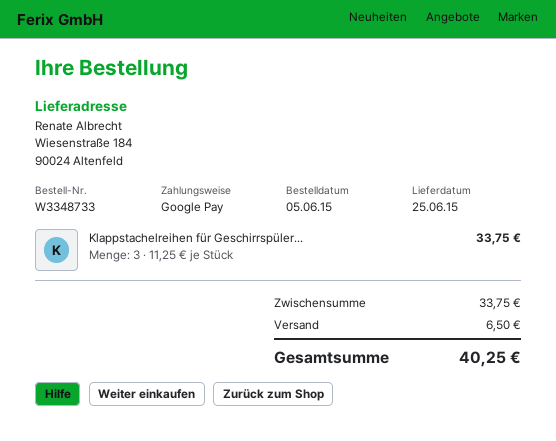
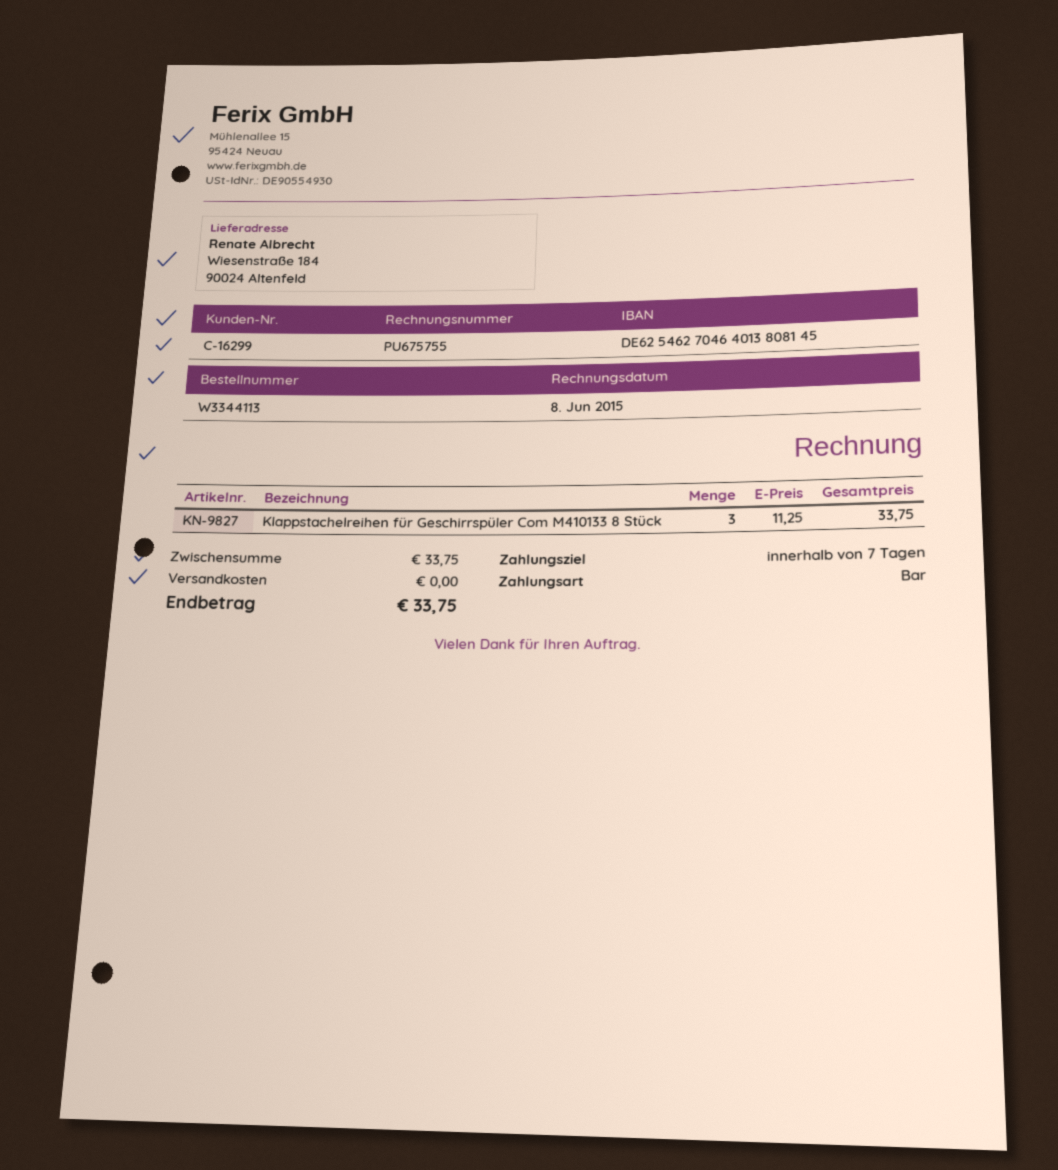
order number: W3348733 -> W3344113
payment method: Google Pay -> cash
shipping: 6.50 -> 0.00
total: 40.25 -> 33.75

